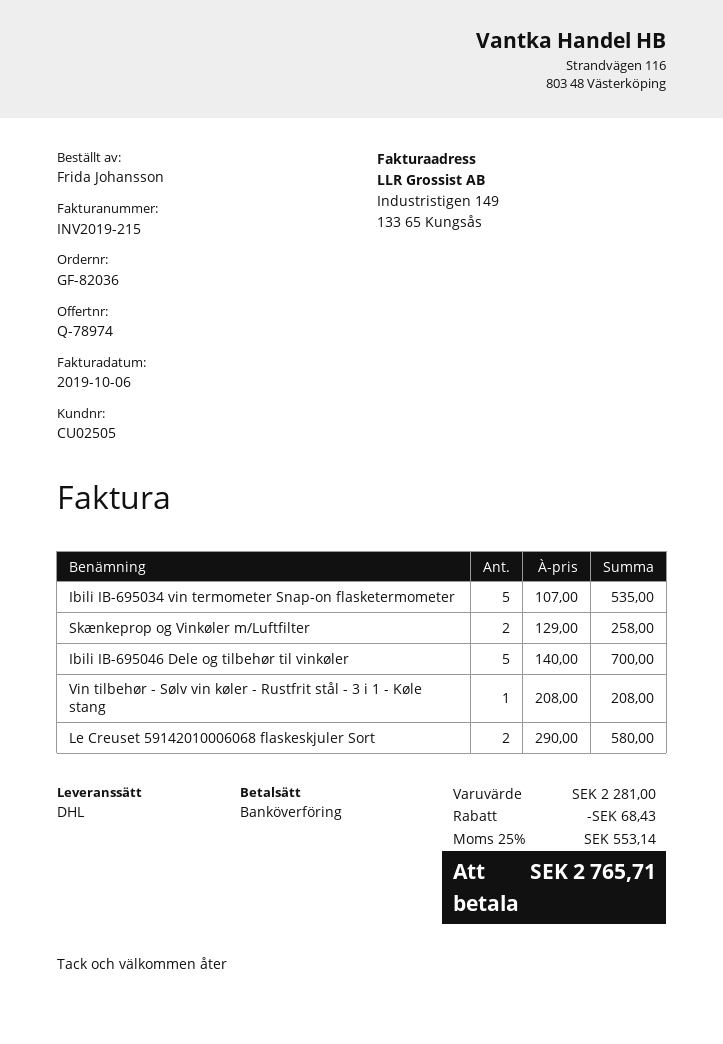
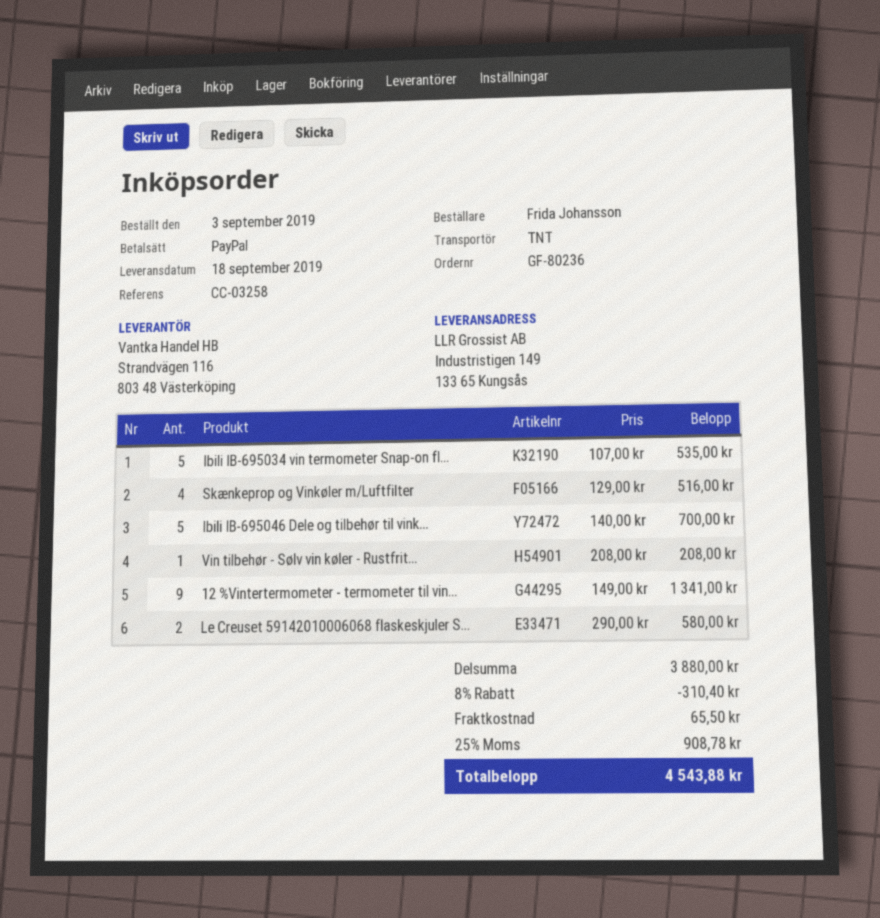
order number: GF-82036 -> GF-80236
payment method: bank transfer -> PayPal
shipping method: DHL -> TNT
Skænkeprop og Vinkøler m/Luftfilter: 2 x 129.00 = 258.00 -> 4 x 129.00 = 516.00
12 %Vintertermometer - termometer til vin...: none -> 9 x 149.00 = 1341.00
subtotal: 2281.00 -> 3880.00
discount: 68.43 -> 310.40
shipping: none -> 65.50
tax: 25% = 553.14 -> 25% = 908.78
total: 2765.71 -> 4543.88

